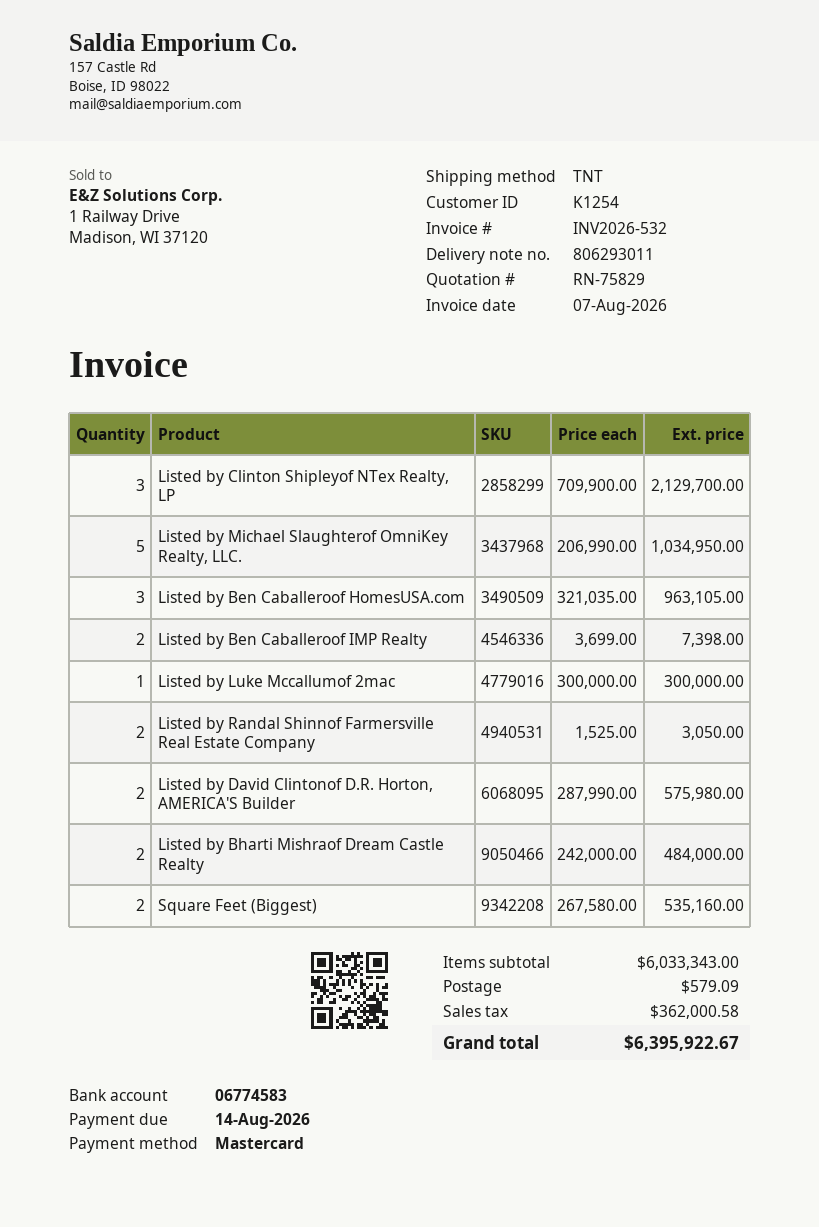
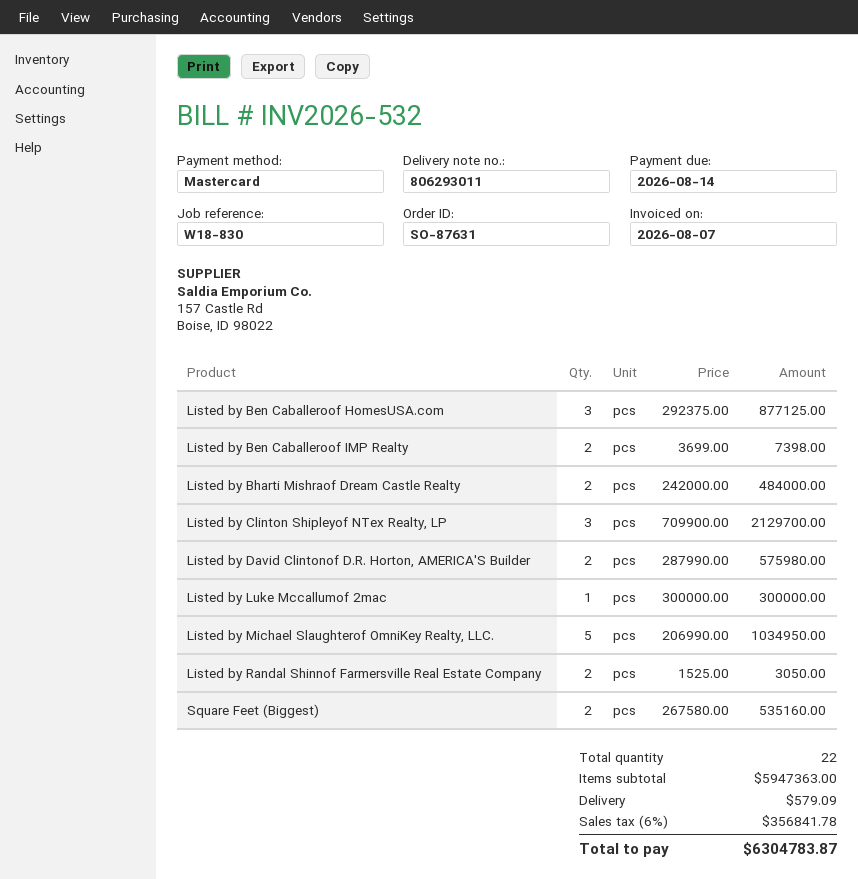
Listed by Ben Caballeroof HomesUSA.com: 3 x 321035.00 = 963105.00 -> 3 x 292375.00 = 877125.00
subtotal: 6033343.00 -> 5947363.00
tax: 362000.58 -> 356841.78
total: 6395922.67 -> 6304783.87

